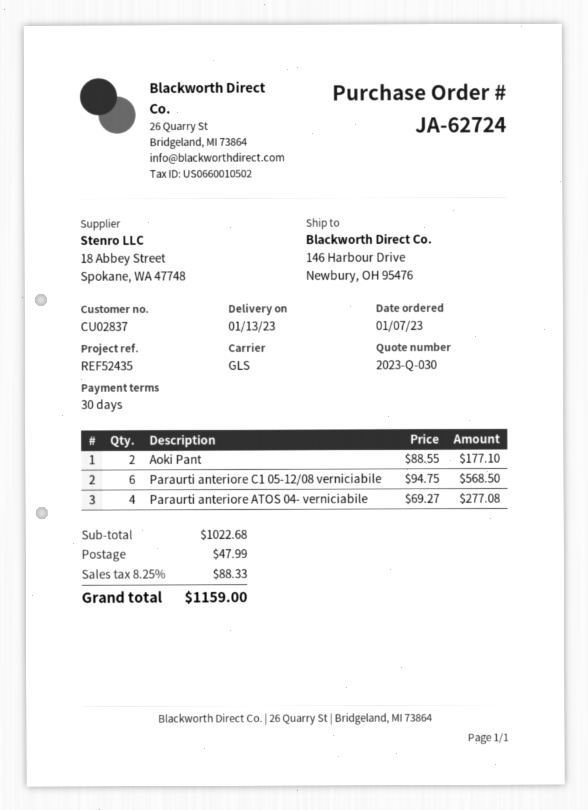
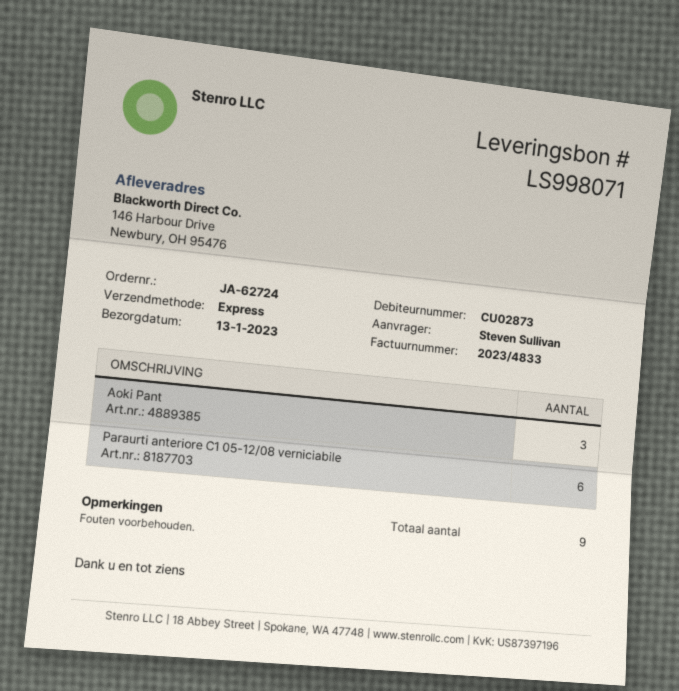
customer number: CU02837 -> CU02873
shipping method: GLS -> express
Aoki Pant: 2 -> 3
Paraurti anteriore ATOS 04- verniciabile: 4 -> none

